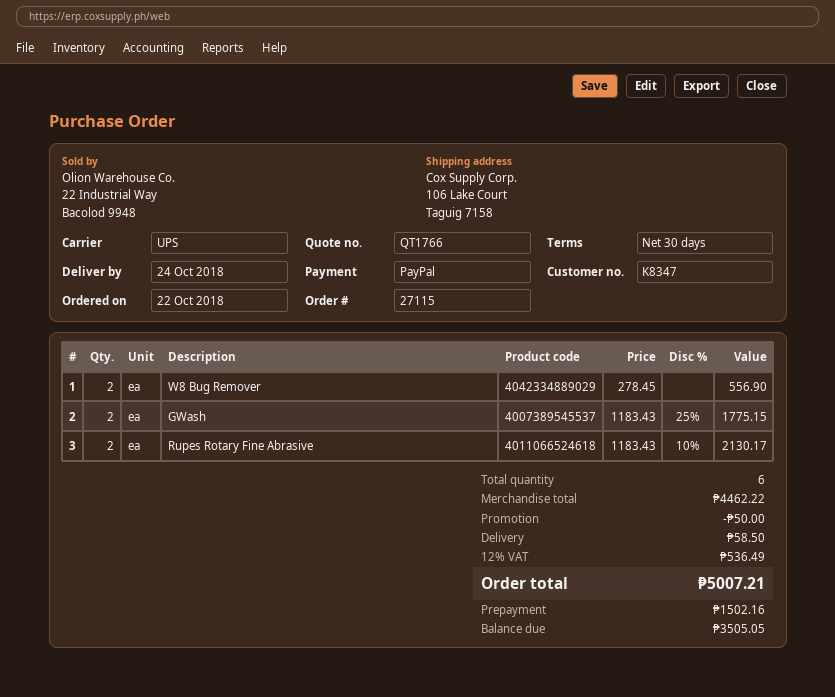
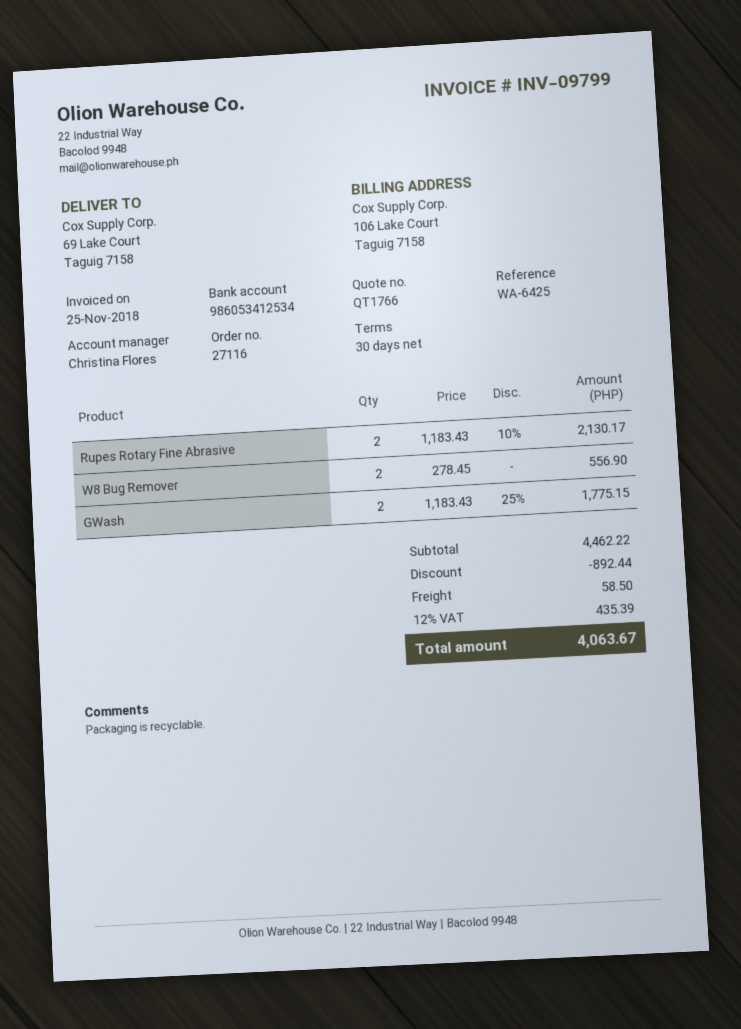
order number: 27115 -> 27116
ship to: 106 Lake Court, Taguig 7158 -> 69 Lake Court, Taguig 7158
discount: 50.00 -> 892.44
tax: 12% = 536.49 -> 12% = 435.39
total: 5007.21 -> 4063.67

